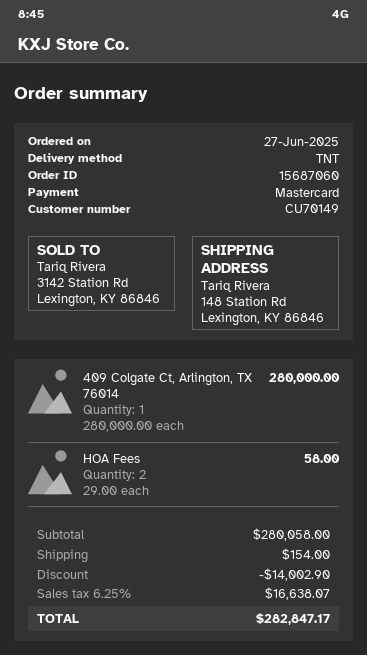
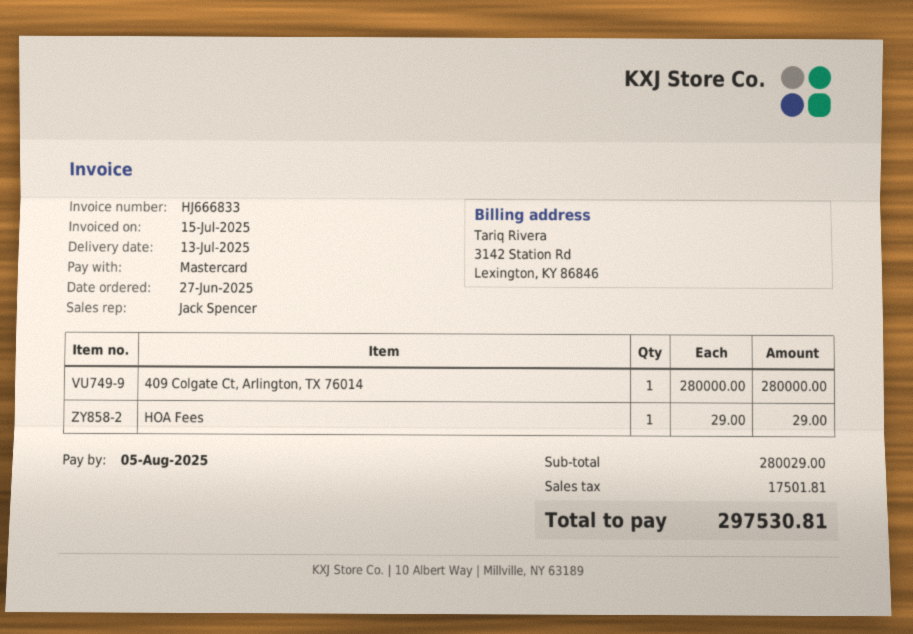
HOA Fees: 2 x 29.00 = 58.00 -> 1 x 29.00 = 29.00
subtotal: 280058.00 -> 280029.00
discount: 14002.90 -> none
shipping: 154.00 -> none
tax: 16638.07 -> 17501.81
total: 282847.17 -> 297530.81

